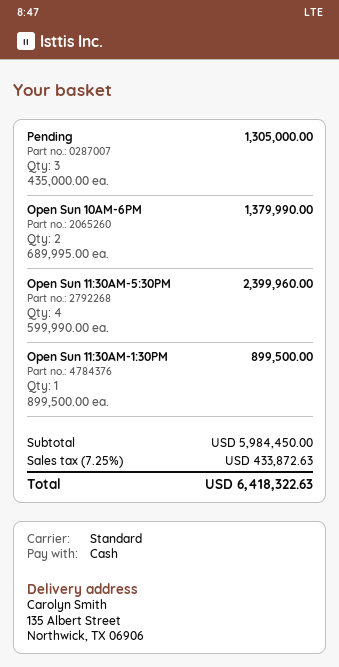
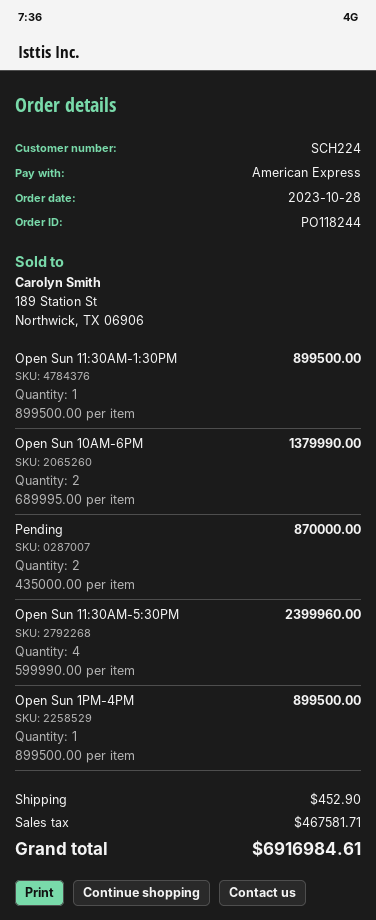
payment method: cash -> American Express
Pending: 3 x 435000.00 = 1305000.00 -> 2 x 435000.00 = 870000.00
Open Sun 1PM-4PM: none -> 1 x 899500.00 = 899500.00
shipping: none -> 452.90
tax: 433872.63 -> 467581.71
total: 6418322.63 -> 6916984.61

